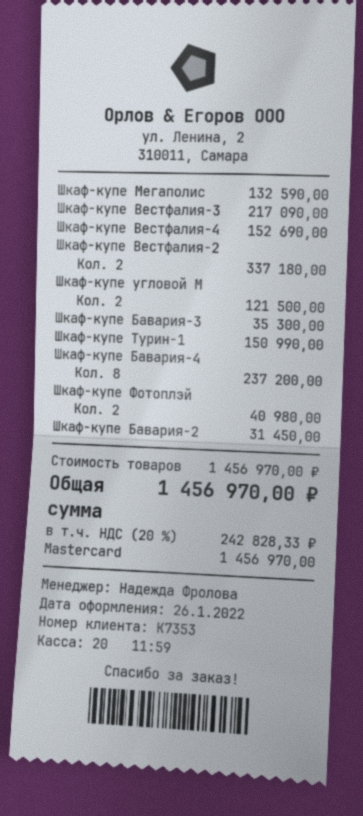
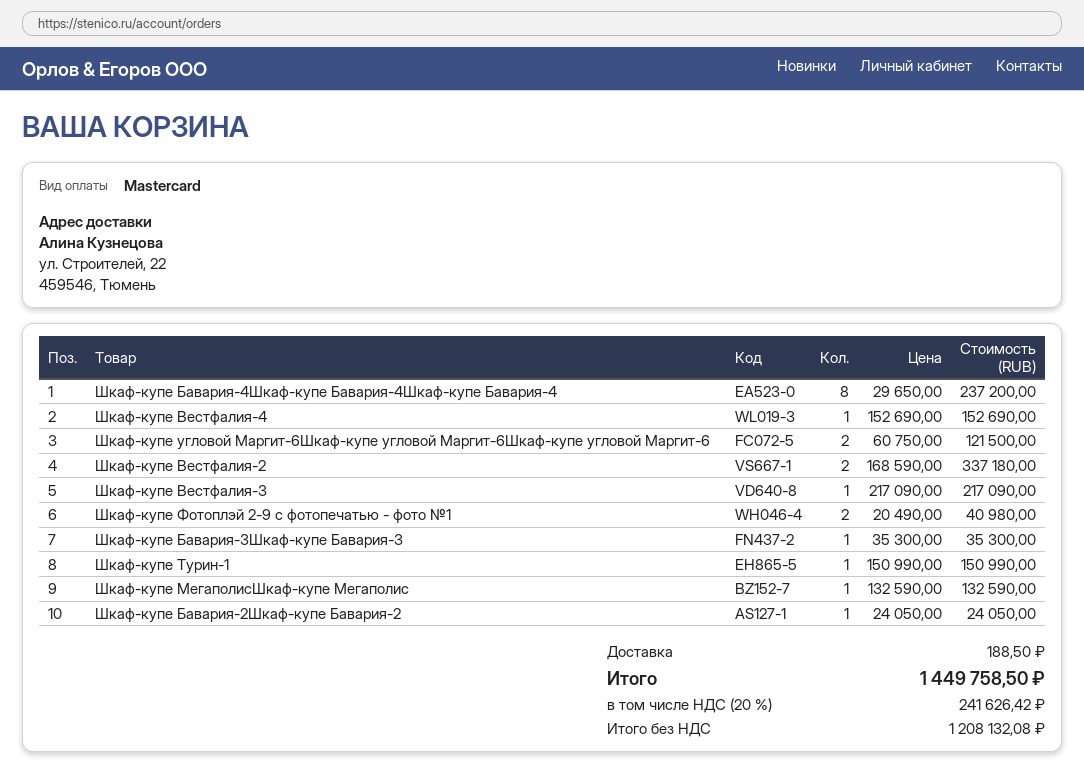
Шкаф-купе Бавария-2: 1 for 31450.00 -> 1 for 24050.00
shipping: none -> 188.50
tax: 20% = 242828.33 -> 20% = 241626.42
total: 1456970.00 -> 1449758.50

